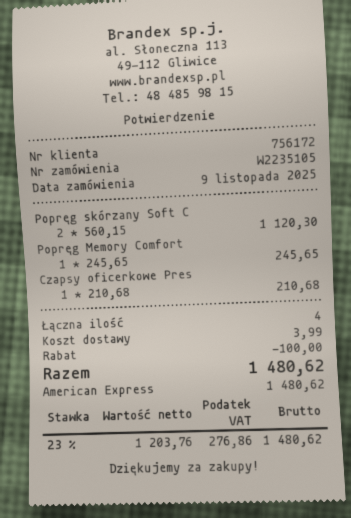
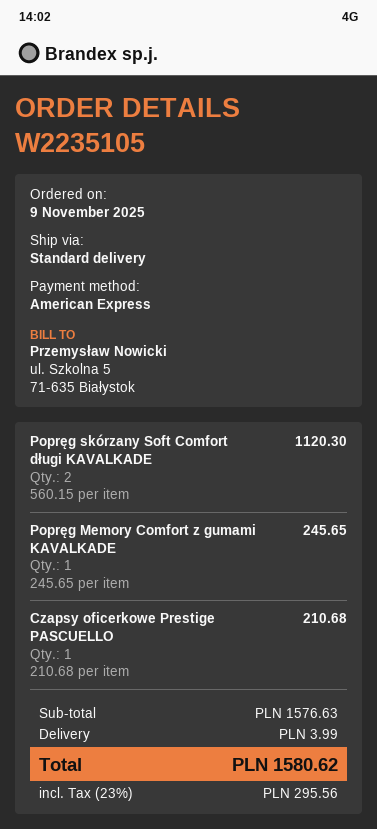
discount: 100.00 -> none
tax: 23% = 276.86 -> 23% = 295.56
total: 1480.62 -> 1580.62

